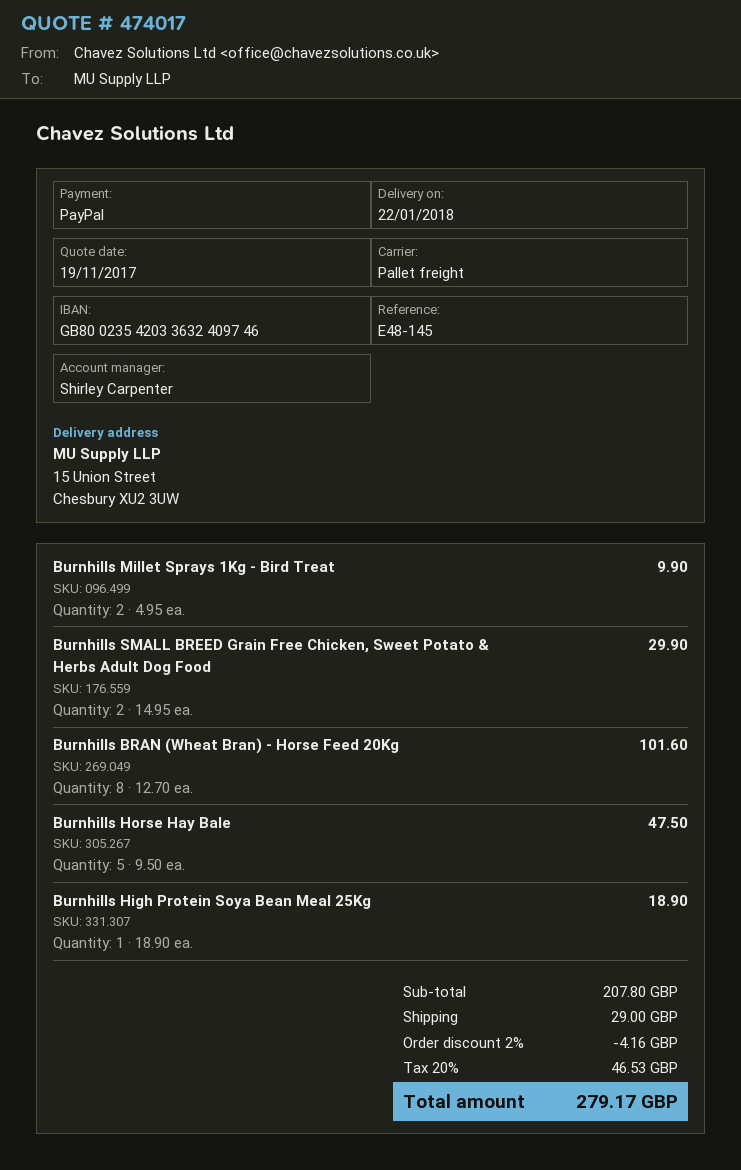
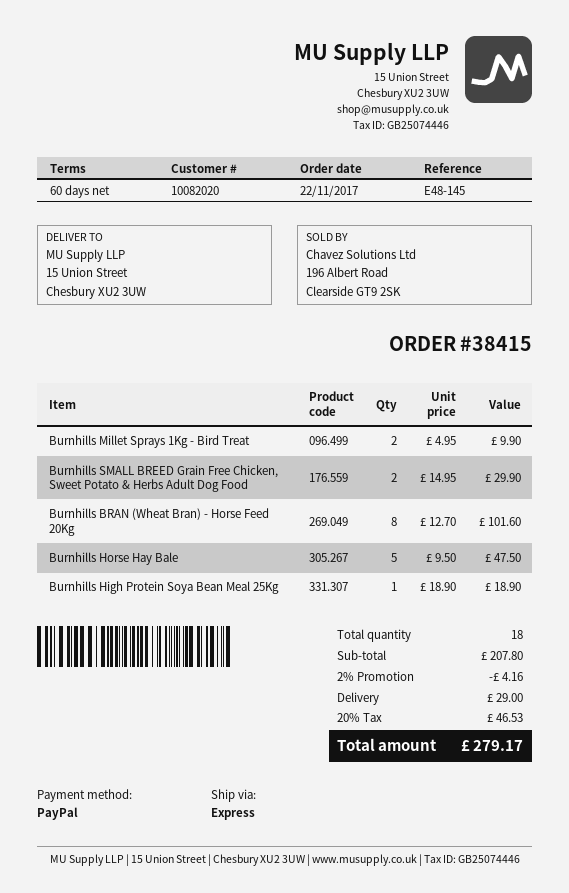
shipping method: pallet freight -> express

